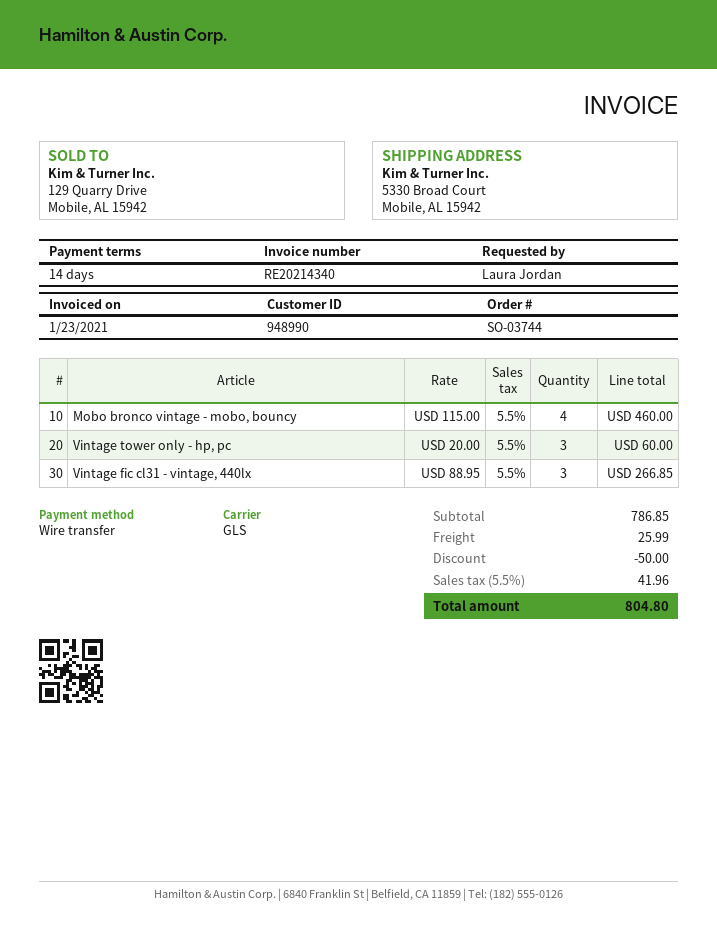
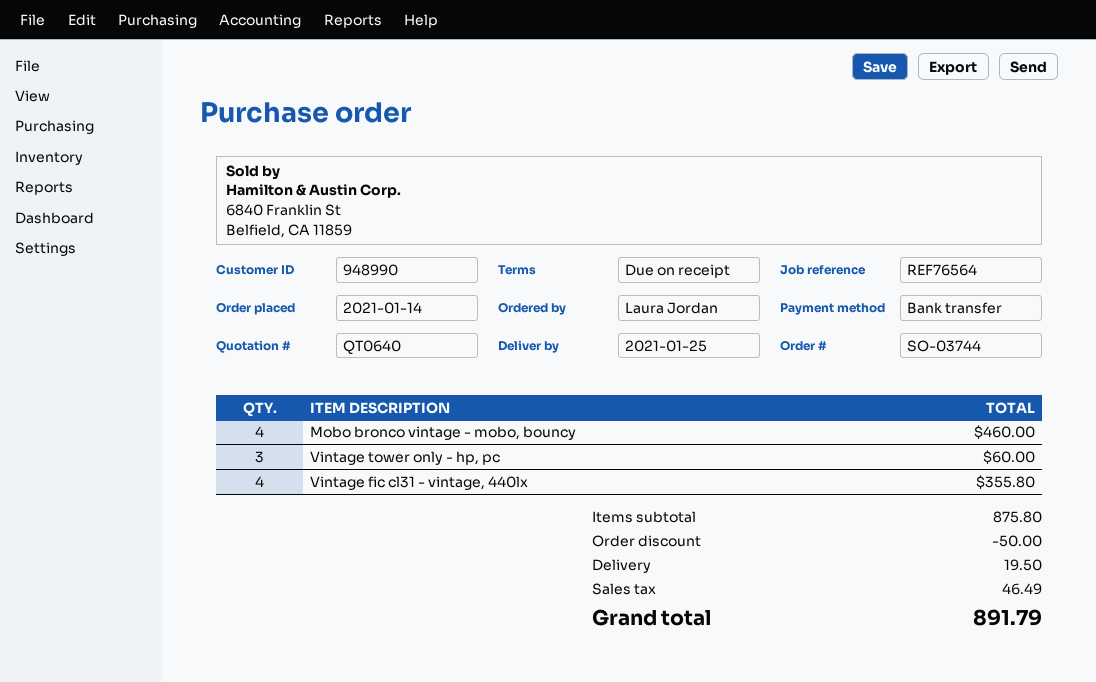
payment terms: 14 days -> on receipt
Vintage fic cl31 - vintage, 440lx: 3 for 266.85 -> 4 for 355.80
subtotal: 786.85 -> 875.80
shipping: 25.99 -> 19.50
tax: 41.96 -> 46.49
total: 804.80 -> 891.79

